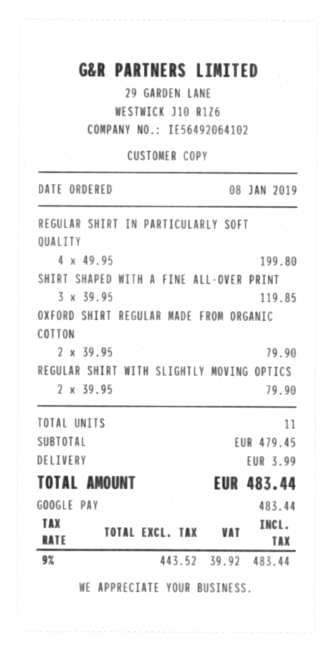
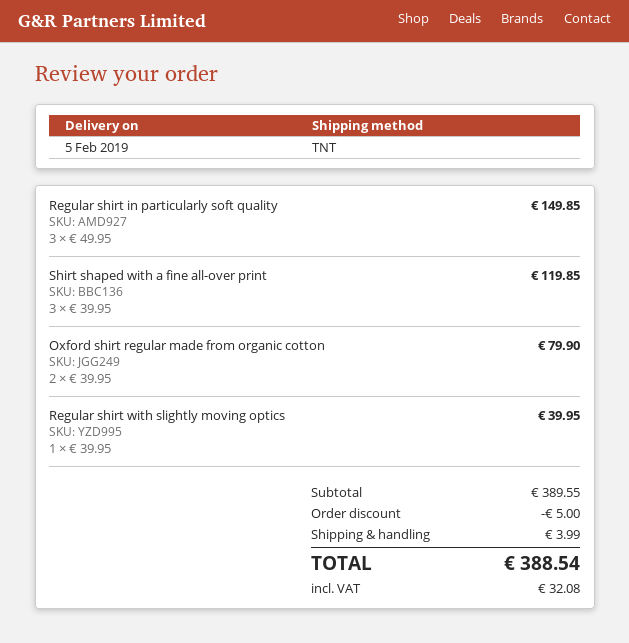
REGULAR SHIRT IN PARTICULARLY SOFT QUALITY: 4 x 49.95 = 199.80 -> 3 x 49.95 = 149.85
REGULAR SHIRT WITH SLIGHTLY MOVING OPTICS: 2 x 39.95 = 79.90 -> 1 x 39.95 = 39.95
subtotal: 479.45 -> 389.55
discount: none -> 5.00
tax: 39.92 -> 32.08
total: 483.44 -> 388.54

